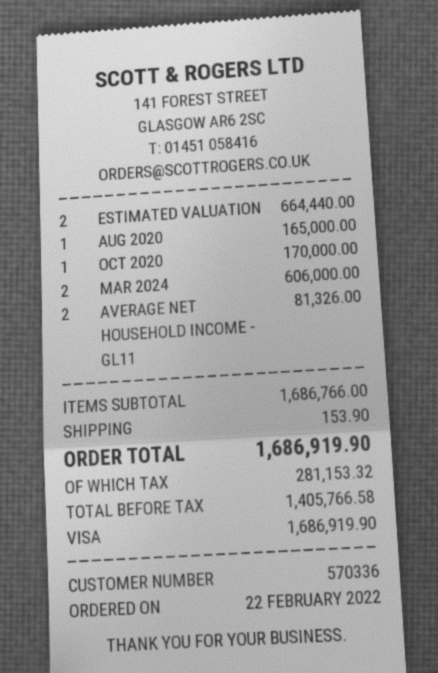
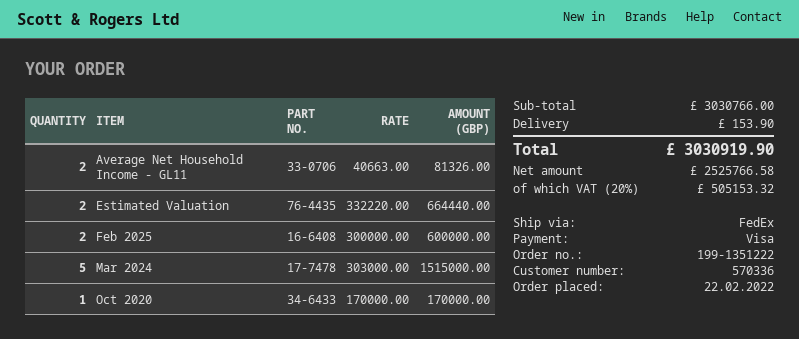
AUG 2020: 1 for 165000.00 -> none
MAR 2024: 2 for 606000.00 -> 5 for 1515000.00
Feb 2025: none -> 2 for 600000.00
subtotal: 1686766.00 -> 3030766.00
net: 1405766.58 -> 2525766.58
tax: 281153.32 -> 505153.32
total: 1686919.90 -> 3030919.90

